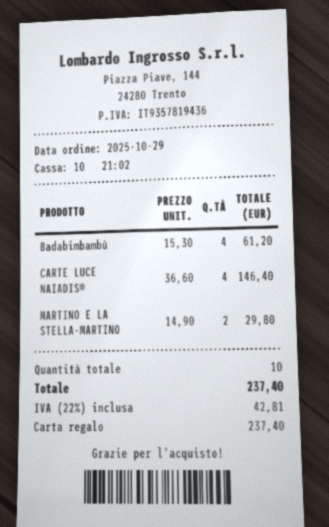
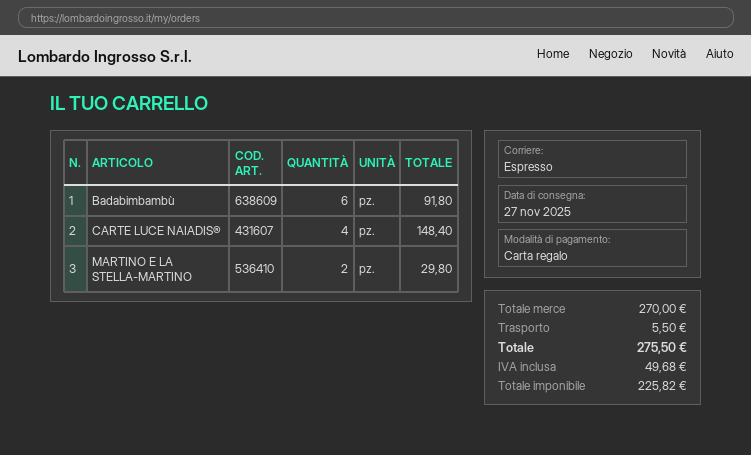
Badabimbambù: 4 for 61.20 -> 6 for 91.80
CARTE LUCE NAIADIS®: 4 for 146.40 -> 4 for 148.40
shipping: none -> 5.50
tax: 42.81 -> 49.68
total: 237.40 -> 275.50

